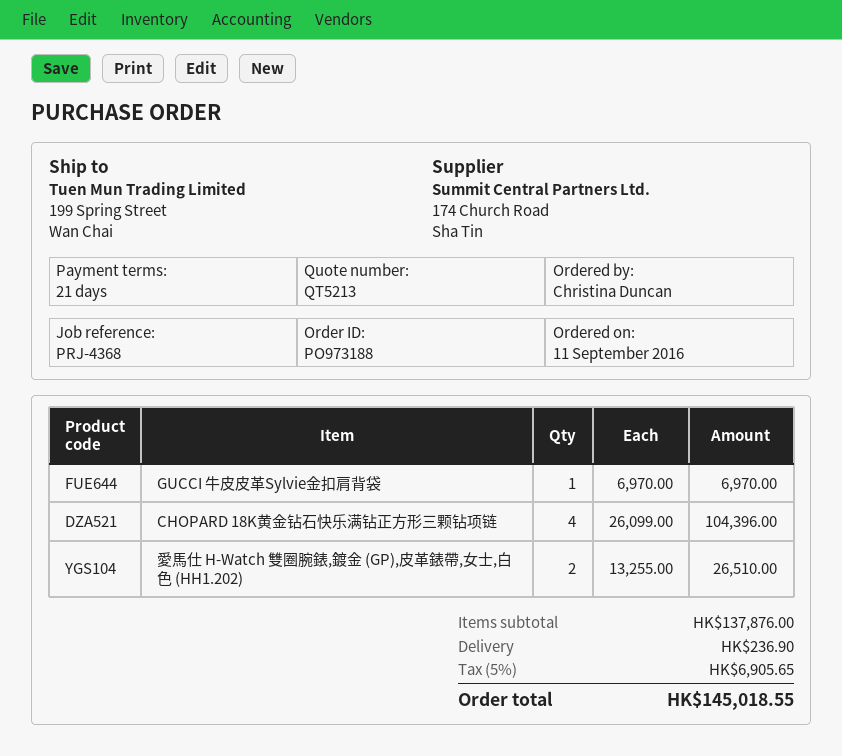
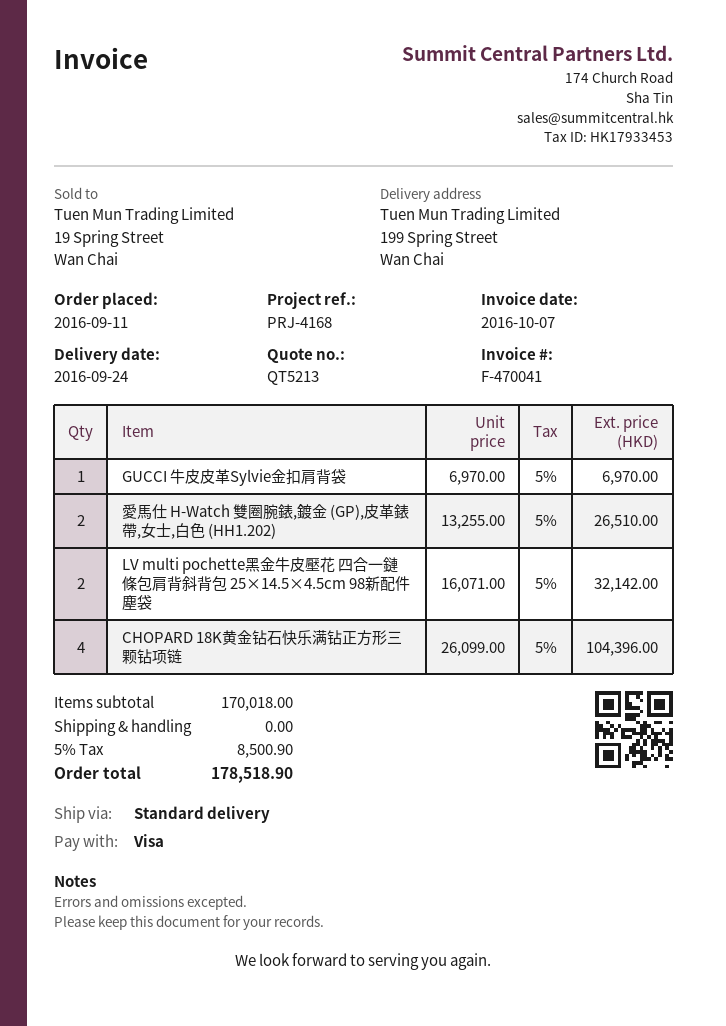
reference: PRJ-4368 -> PRJ-4168
LV multi pochette黑金牛皮壓花 四合一鏈條包肩背斜背包 25×14.5×4.5cm 98新配件塵袋: none -> 2 x 16071.00 = 32142.00
subtotal: 137876.00 -> 170018.00
shipping: 236.90 -> 0.00
tax: 5% = 6905.65 -> 5% = 8500.90
total: 145018.55 -> 178518.90

